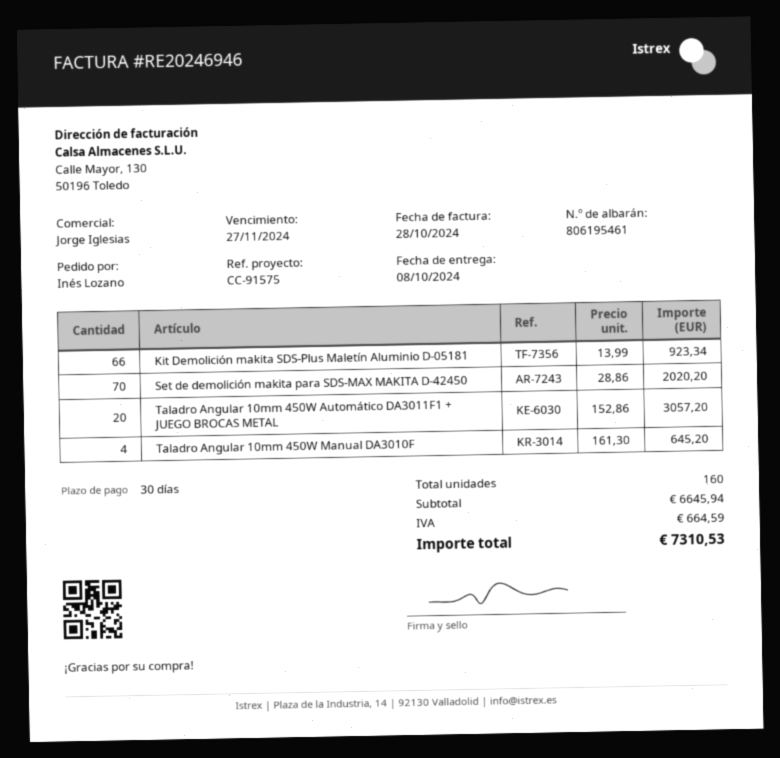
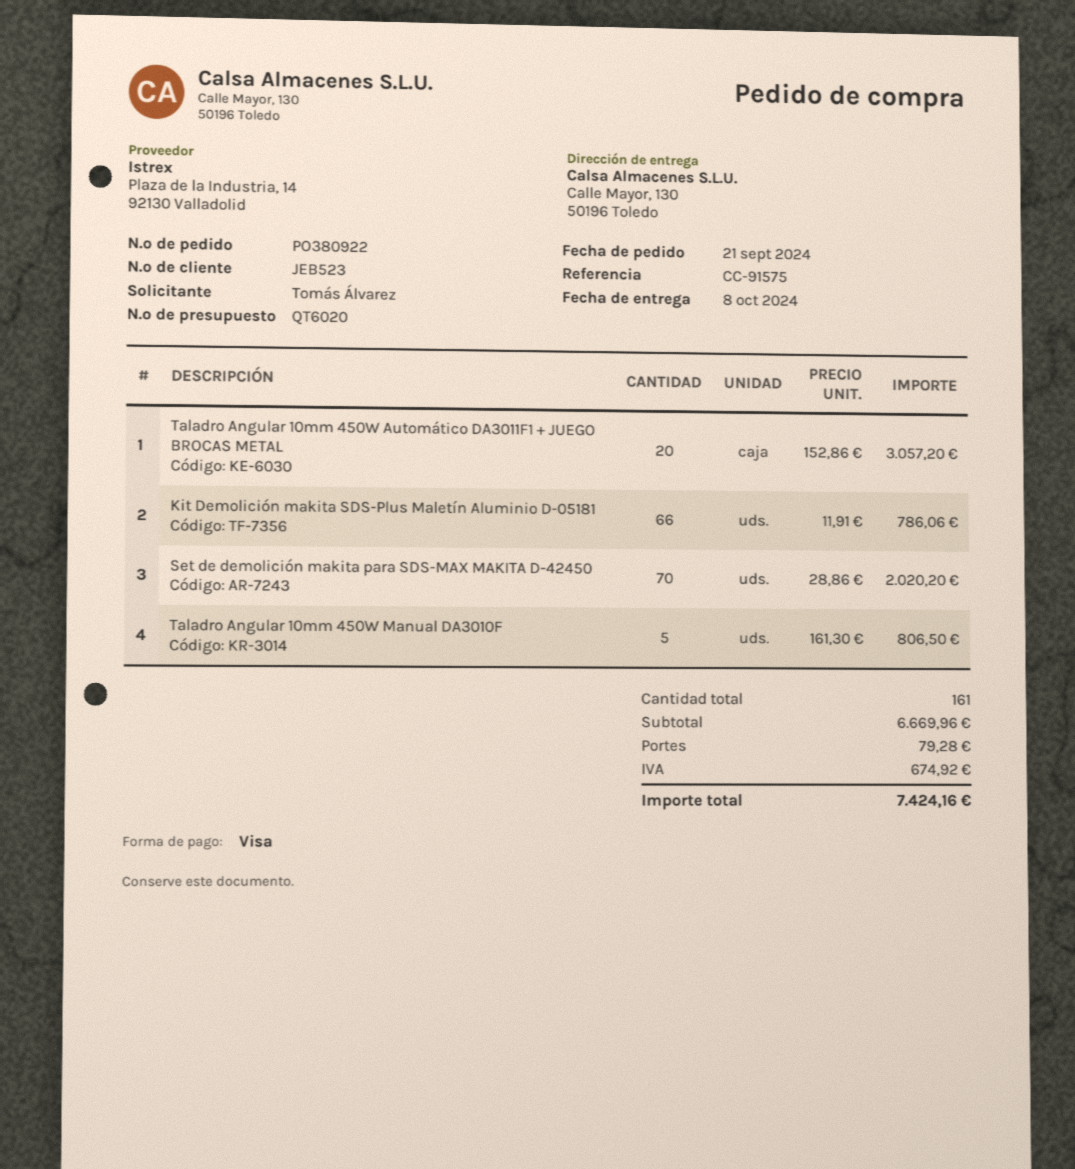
ordered by: Inés Lozano -> Tomás Álvarez
Kit Demolición makita SDS-Plus Maletín Aluminio D-05181: 66 x 13.99 = 923.34 -> 66 x 11.91 = 786.06
Taladro Angular 10mm 450W Manual DA3010F: 4 x 161.30 = 645.20 -> 5 x 161.30 = 806.50
total quantity: 160 -> 161
subtotal: 6645.94 -> 6669.96
shipping: none -> 79.28
tax: 664.59 -> 674.92
total: 7310.53 -> 7424.16

